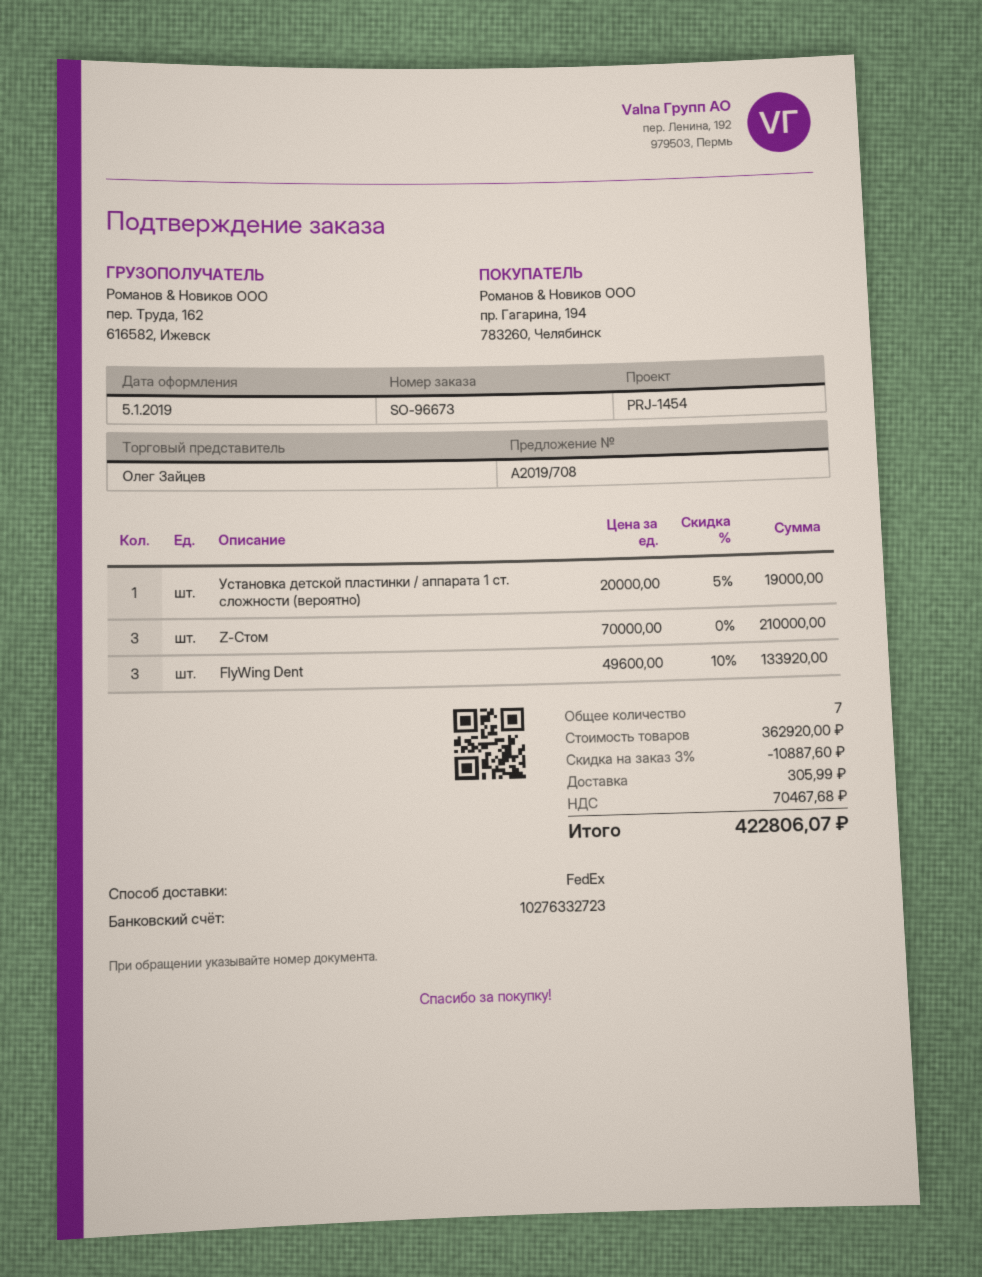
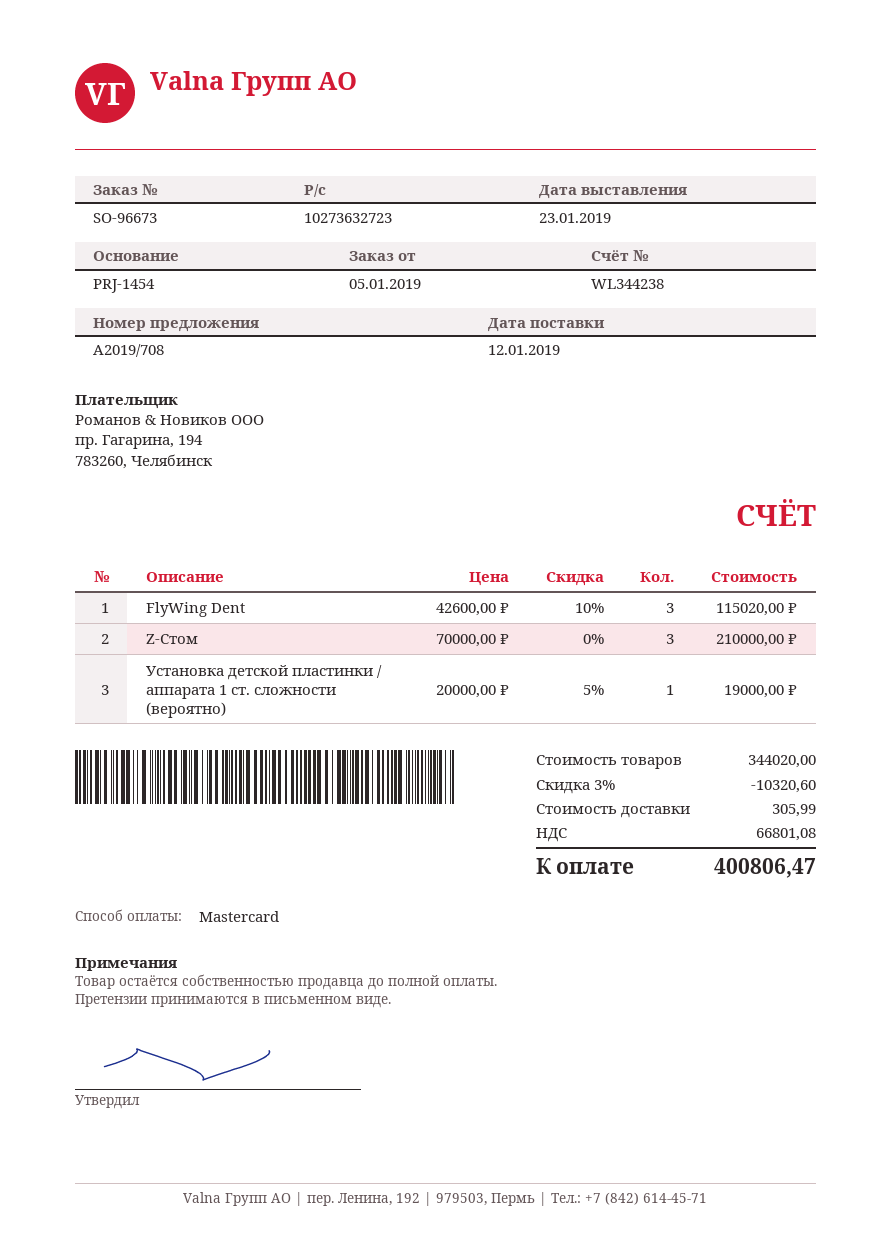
bank account: 10276332723 -> 10273632723
FlyWing Dent: 3 x 49600.00 - 10% = 133920.00 -> 3 x 42600.00 - 10% = 115020.00
subtotal: 362920.00 -> 344020.00
discount: 3% = 10887.60 -> 3% = 10320.60
tax: 70467.68 -> 66801.08
total: 422806.07 -> 400806.47

